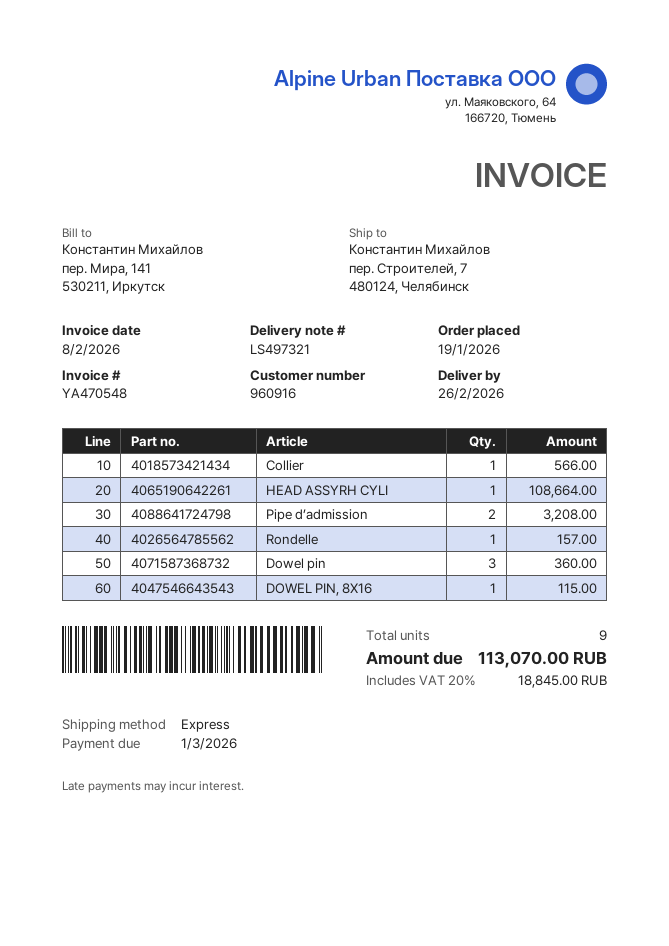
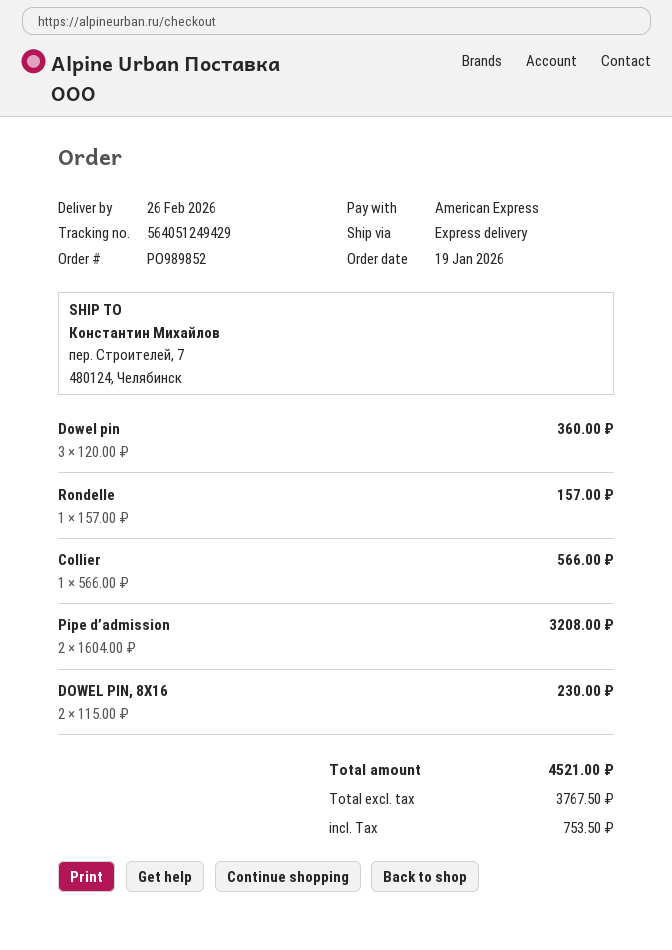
HEAD ASSYRH CYLI: 1 for 108664.00 -> none
DOWEL PIN, 8X16: 1 for 115.00 -> 2 for 230.00
tax: 18845.00 -> 753.50
total: 113070.00 -> 4521.00

